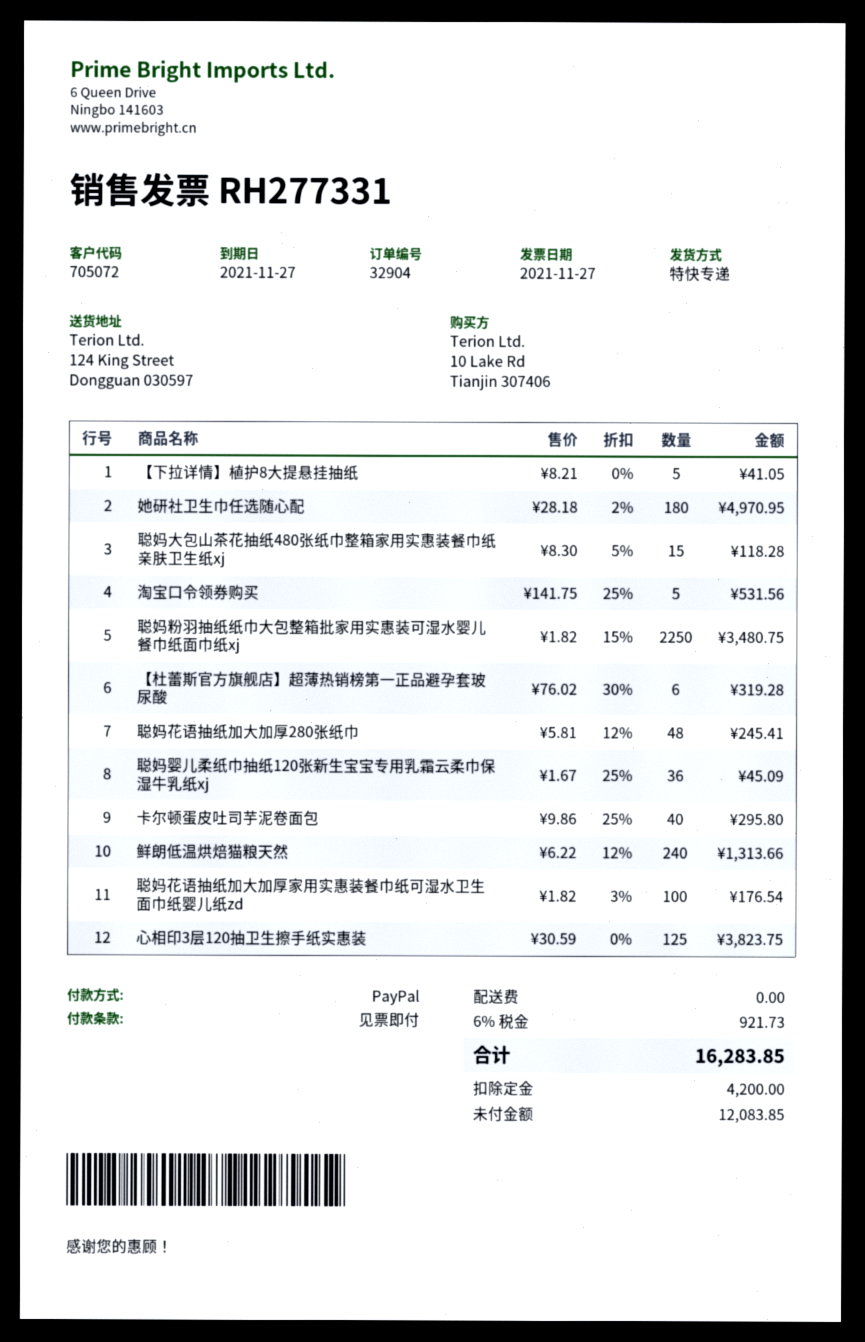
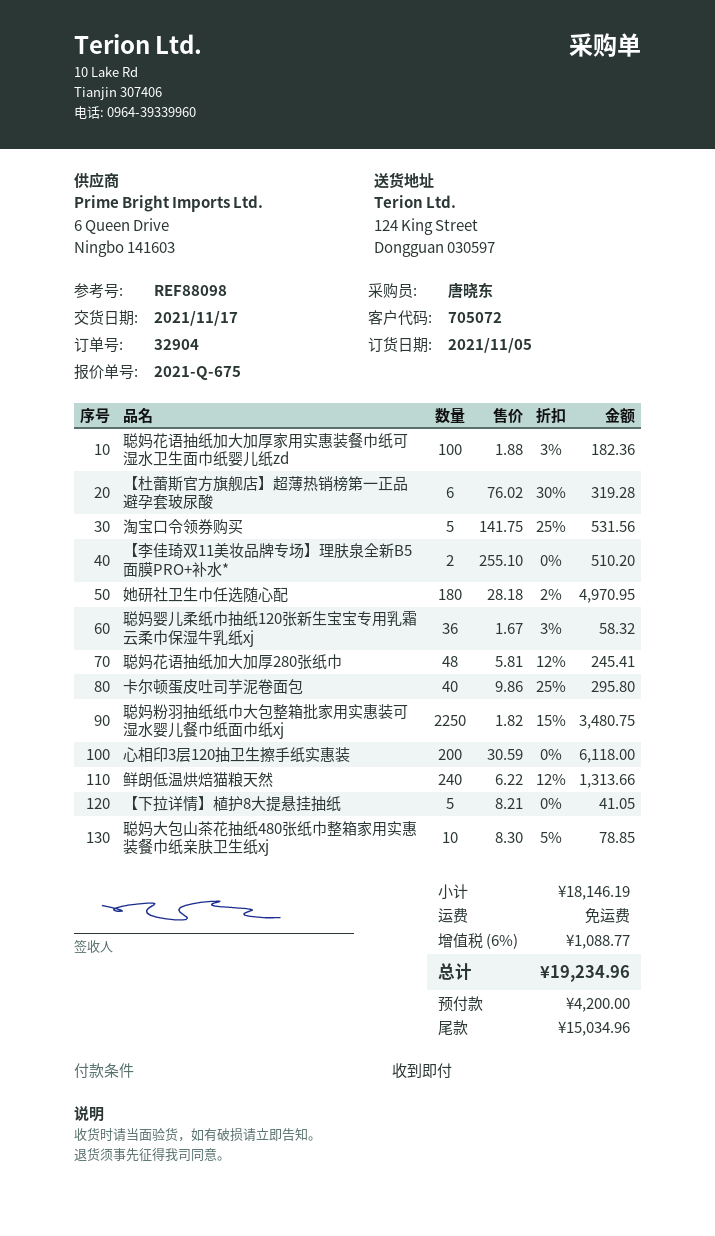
聪妈大包山茶花抽纸480张纸巾整箱家用实惠装餐巾纸亲肤卫生纸xj: 15 x 8.30 - 5% = 118.28 -> 10 x 8.30 - 5% = 78.85
聪妈婴儿柔纸巾抽纸120张新生宝宝专用乳霜云柔巾保湿牛乳纸xj: 36 x 1.67 - 25% = 45.09 -> 36 x 1.67 - 3% = 58.32
聪妈花语抽纸加大加厚家用实惠装餐巾纸可湿水卫生面巾纸婴儿纸zd: 100 x 1.82 - 3% = 176.54 -> 100 x 1.88 - 3% = 182.36
心相印3层120抽卫生擦手纸实惠装: 125 x 30.59 = 3823.75 -> 200 x 30.59 = 6118.00
【李佳琦双11美妆品牌专场】理肤泉全新B5面膜PRO+补水*: none -> 2 x 255.10 = 510.20
tax: 6% = 921.73 -> 6% = 1088.77
total: 16283.85 -> 19234.96
balance: 12083.85 -> 15034.96

